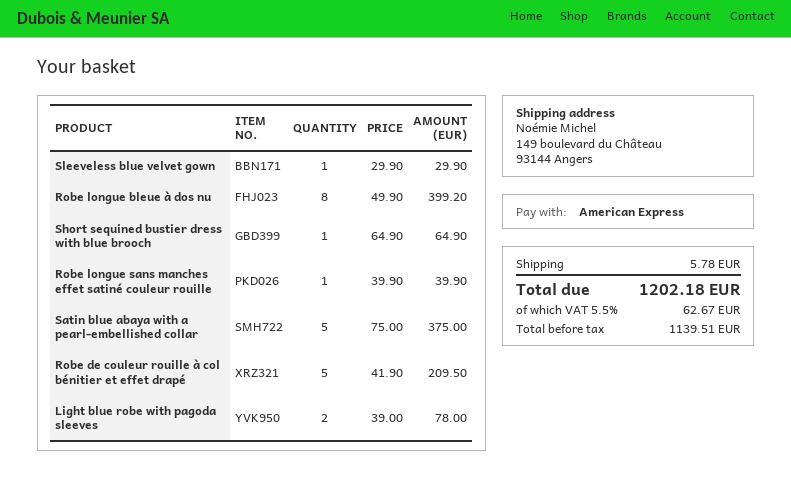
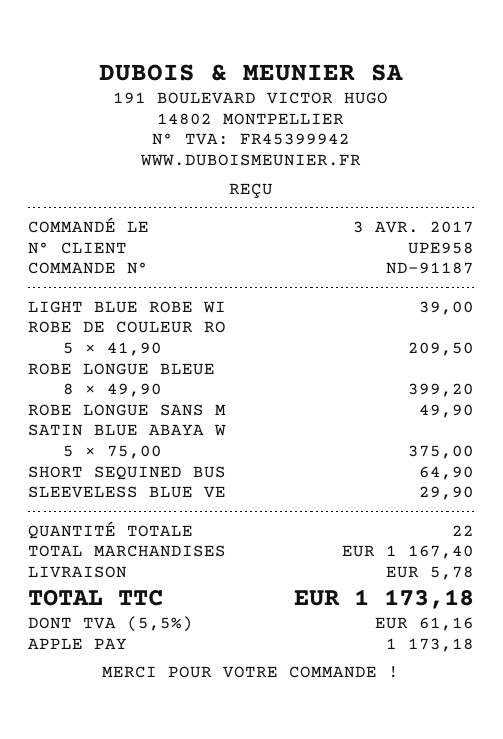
payment method: American Express -> Apple Pay
Robe longue sans manches effet satiné couleur rouille: 1 x 39.90 = 39.90 -> 1 x 49.90 = 49.90
Light blue robe with pagoda sleeves: 2 x 39.00 = 78.00 -> 1 x 39.00 = 39.00
tax: 5.5% = 62.67 -> 5.5% = 61.16
total: 1202.18 -> 1173.18

